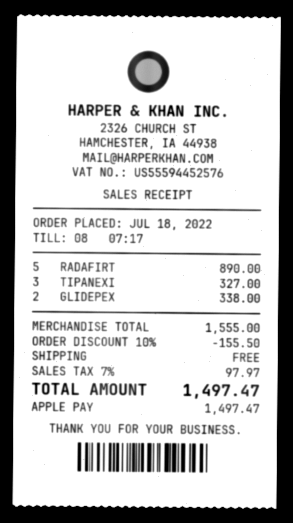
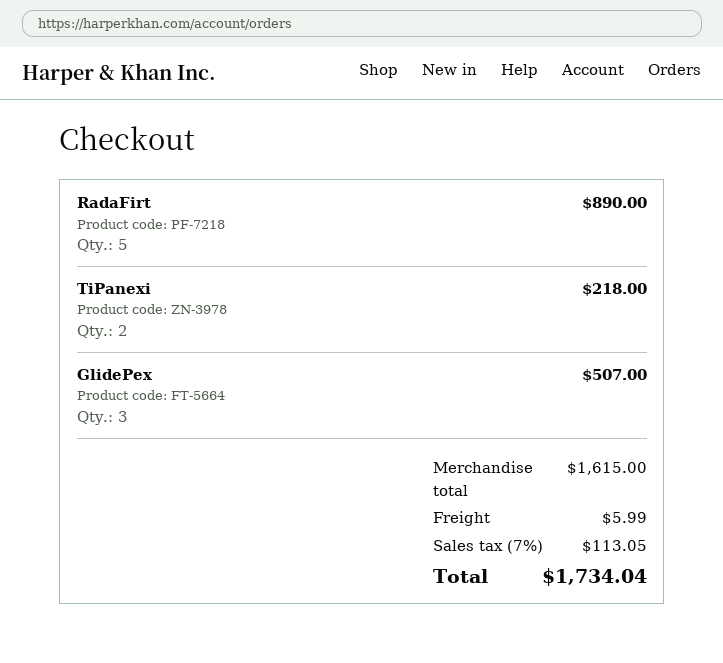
TIPANEXI: 3 for 327.00 -> 2 for 218.00
GLIDEPEX: 2 for 338.00 -> 3 for 507.00
subtotal: 1555.00 -> 1615.00
discount: 10% = 155.50 -> none
shipping: 0.00 -> 5.99
tax: 7% = 97.97 -> 7% = 113.05
total: 1497.47 -> 1734.04

